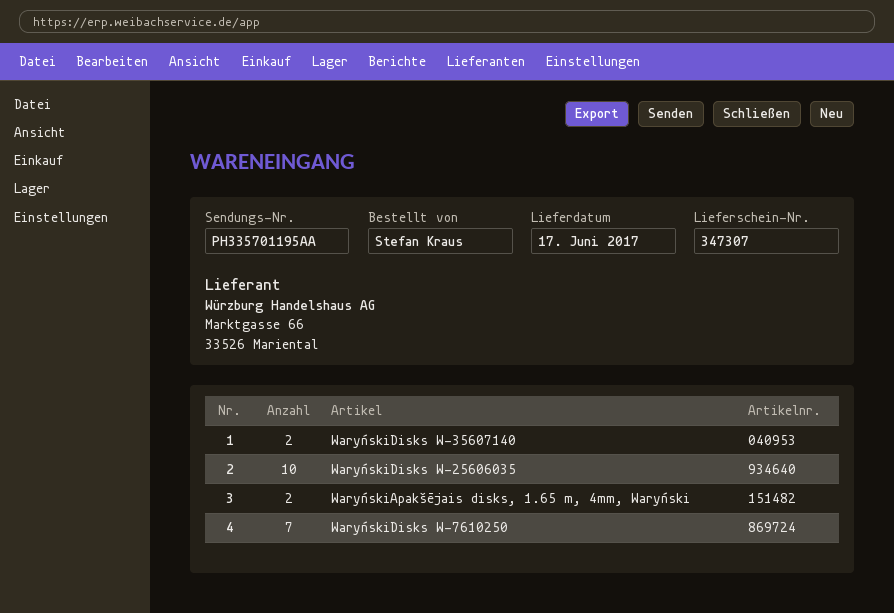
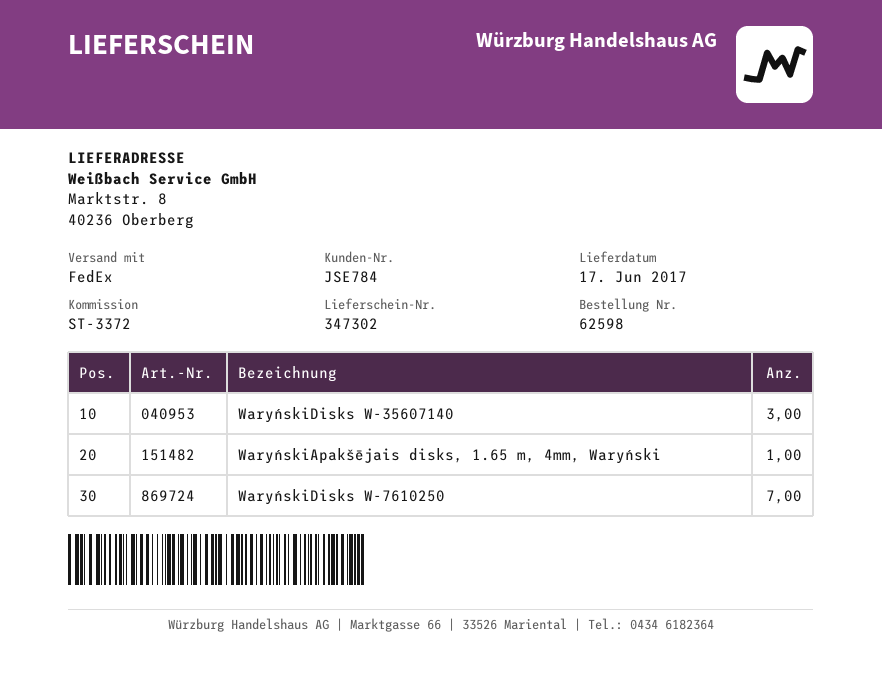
delivery note number: 347307 -> 347302
WaryńskiDisks W-35607140: 2 -> 3
WaryńskiDisks W-25606035: 10 -> none
WaryńskiApakšējais disks, 1.65 m, 4mm, Waryński: 2 -> 1

